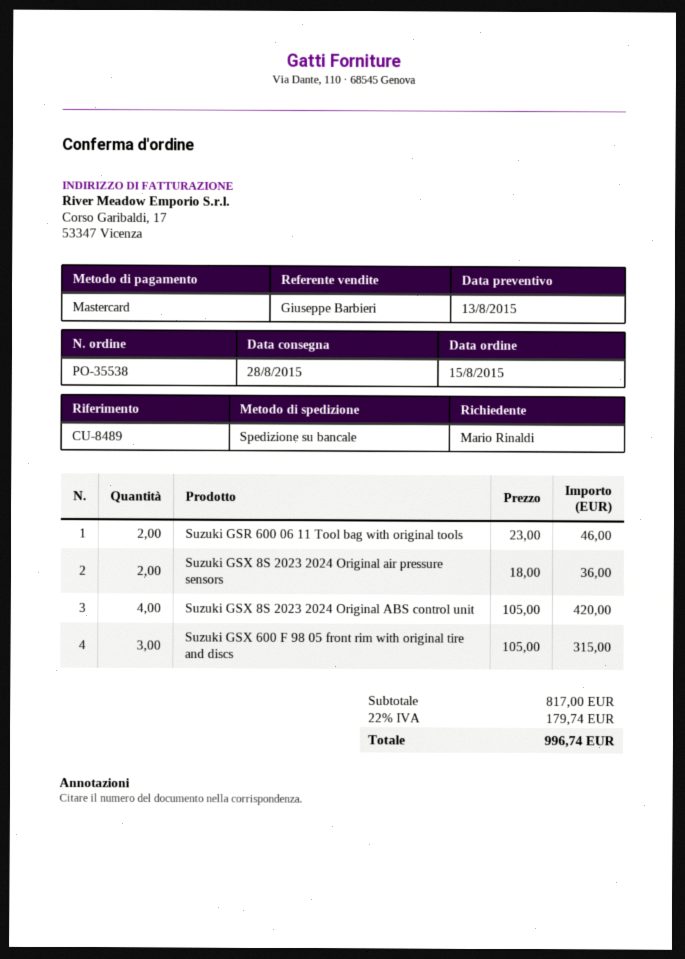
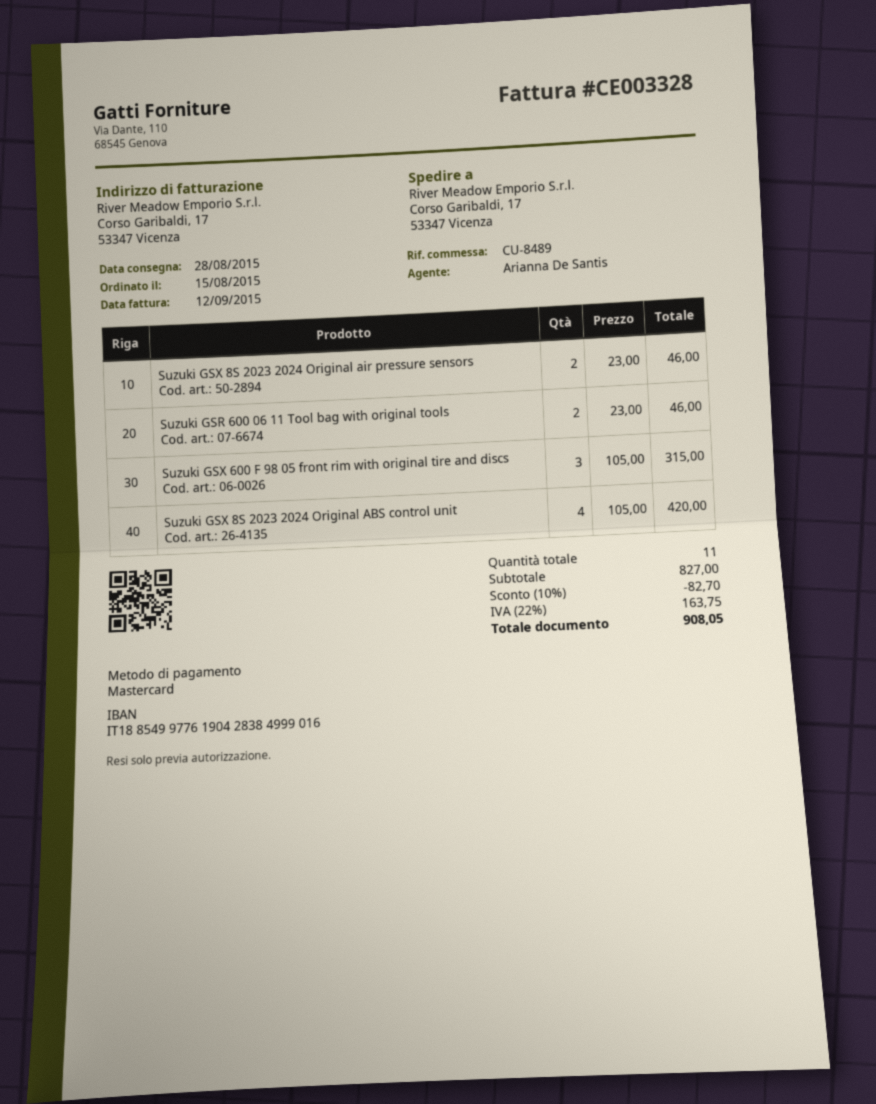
sales rep: Giuseppe Barbieri -> Arianna De Santis
Suzuki GSX 8S 2023 2024 Original air pressure sensors: 2 x 18.00 = 36.00 -> 2 x 23.00 = 46.00
subtotal: 817.00 -> 827.00
discount: none -> 10% = 82.70
tax: 22% = 179.74 -> 22% = 163.75
total: 996.74 -> 908.05

